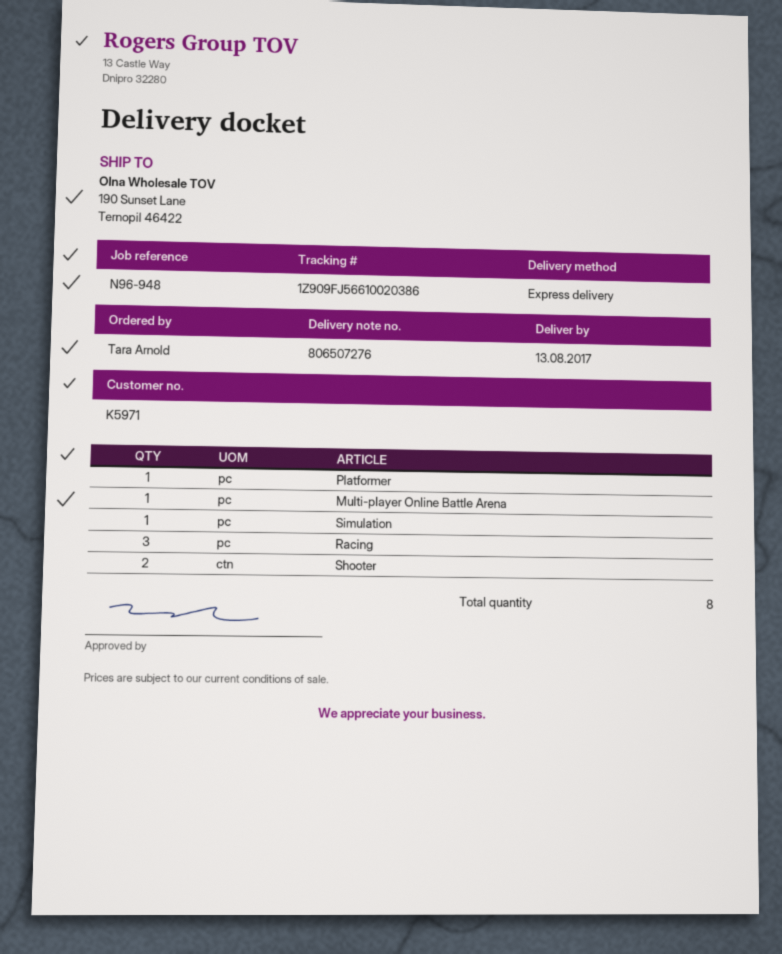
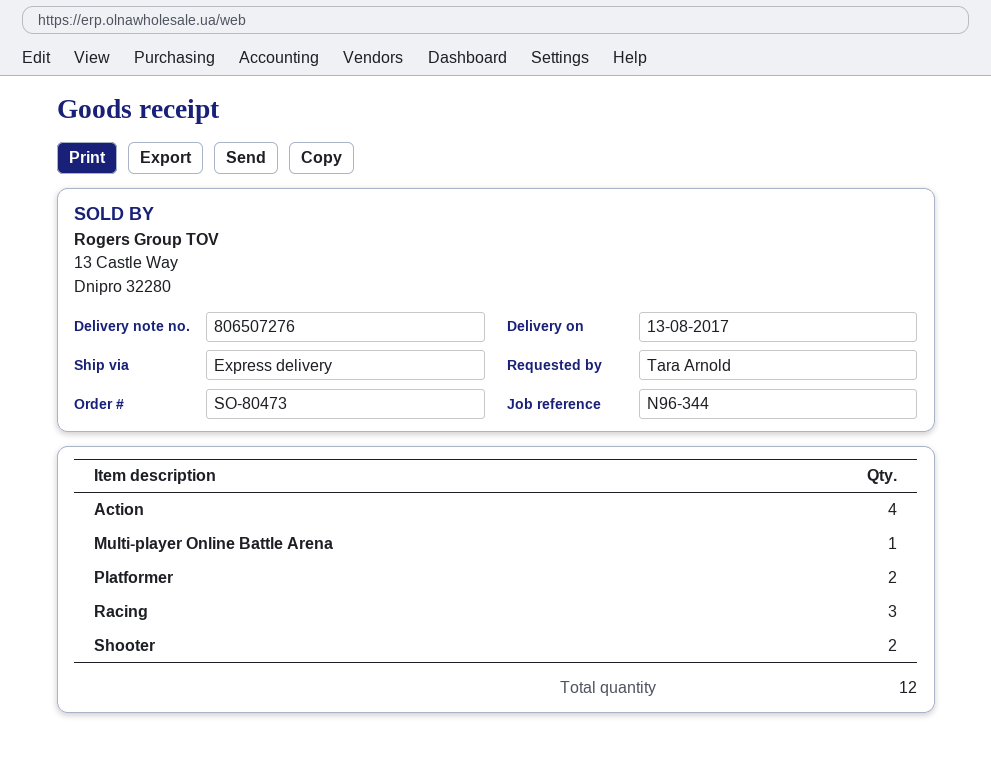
reference: N96-948 -> N96-344
Platformer: 1 -> 2
Simulation: 1 -> none
Action: none -> 4
total quantity: 8 -> 12

